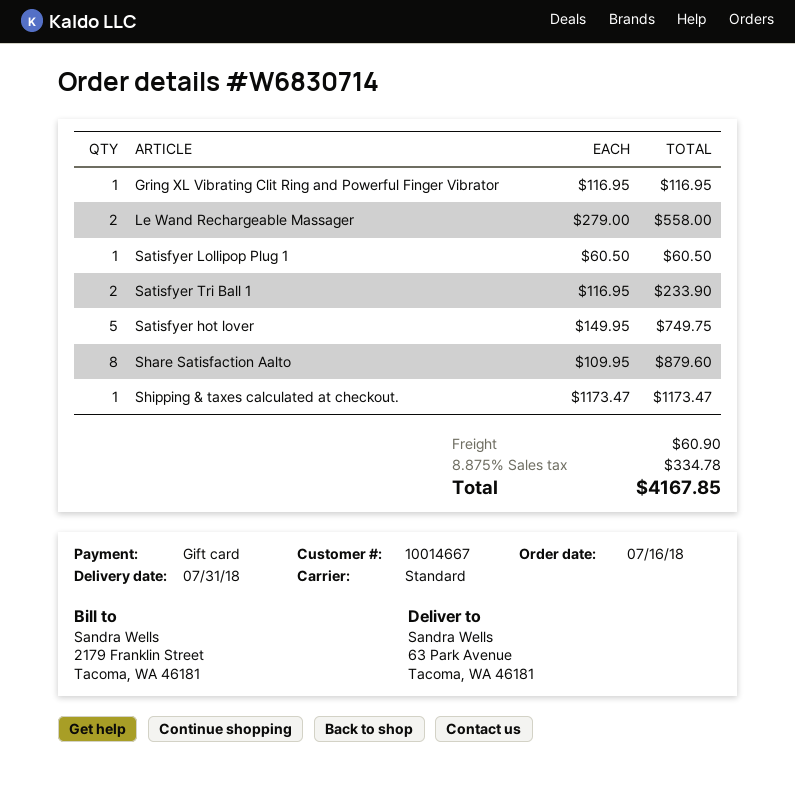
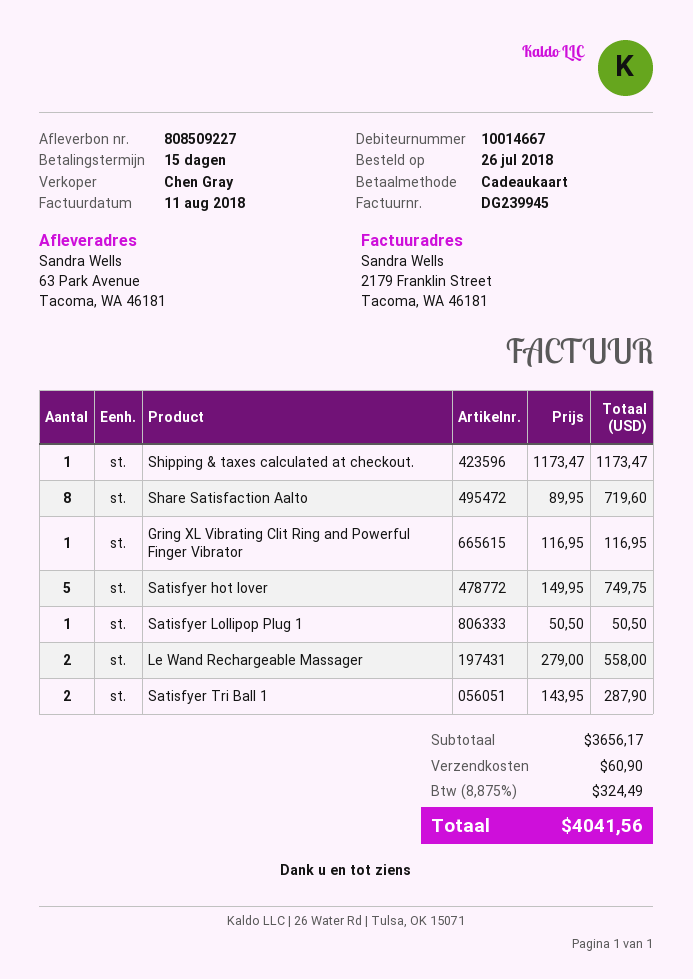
order date: 2018-07-16 -> 2018-07-26
Satisfyer Lollipop Plug 1: 1 x 60.50 = 60.50 -> 1 x 50.50 = 50.50
Satisfyer Tri Ball 1: 2 x 116.95 = 233.90 -> 2 x 143.95 = 287.90
Share Satisfaction Aalto: 8 x 109.95 = 879.60 -> 8 x 89.95 = 719.60
tax: 8.875% = 334.78 -> 8.875% = 324.49
total: 4167.85 -> 4041.56

